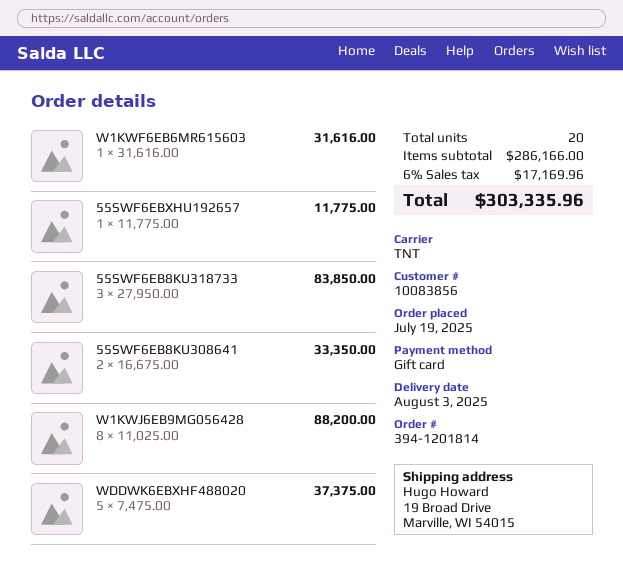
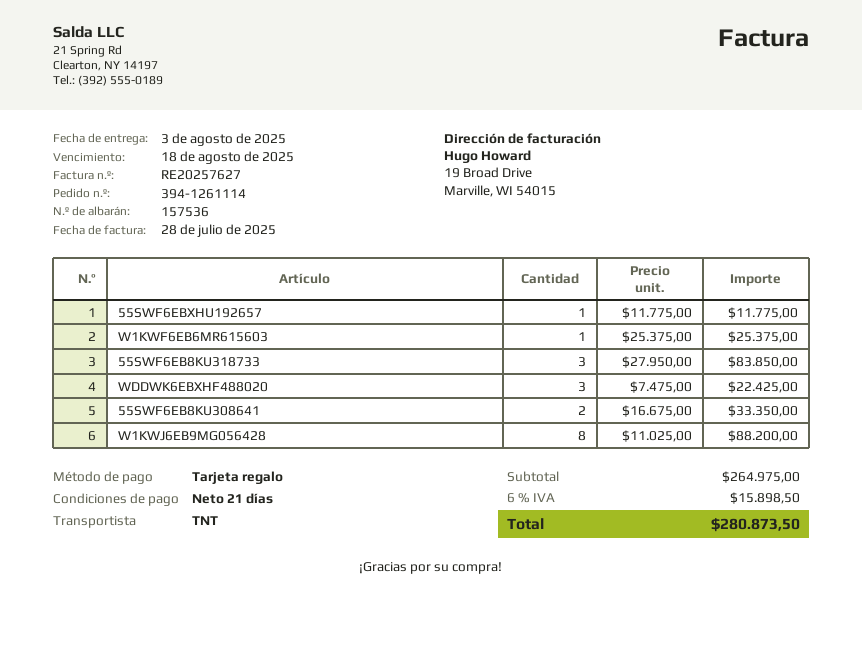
order number: 394-1201814 -> 394-1261114
W1KWF6EB6MR615603: 1 x 31616.00 = 31616.00 -> 1 x 25375.00 = 25375.00
WDDWK6EBXHF488020: 5 x 7475.00 = 37375.00 -> 3 x 7475.00 = 22425.00
subtotal: 286166.00 -> 264975.00
tax: 6% = 17169.96 -> 6% = 15898.50
total: 303335.96 -> 280873.50

